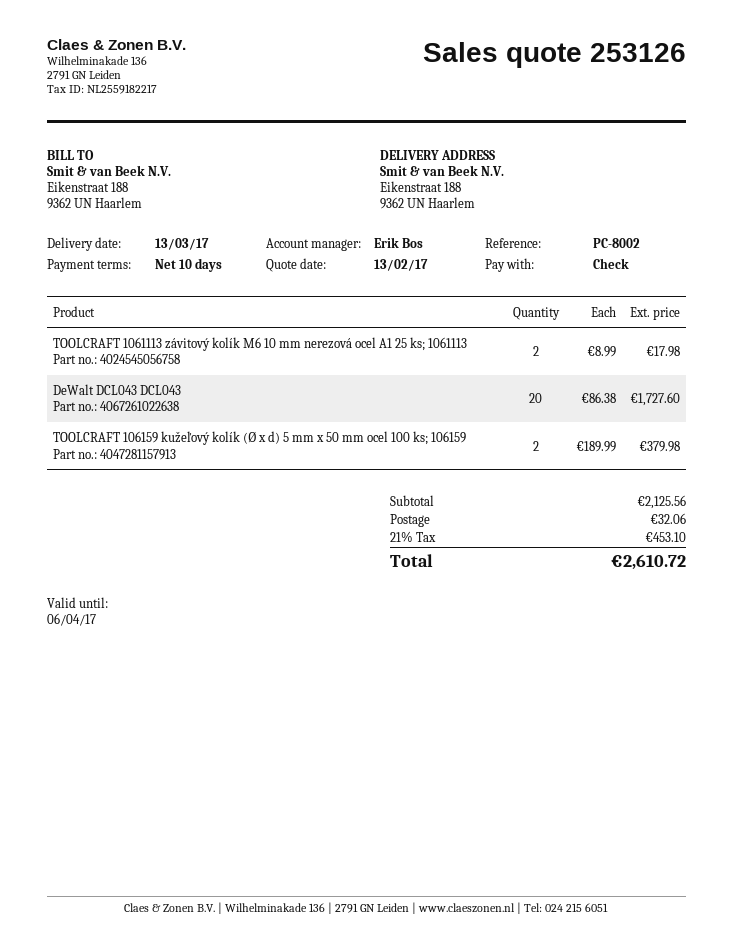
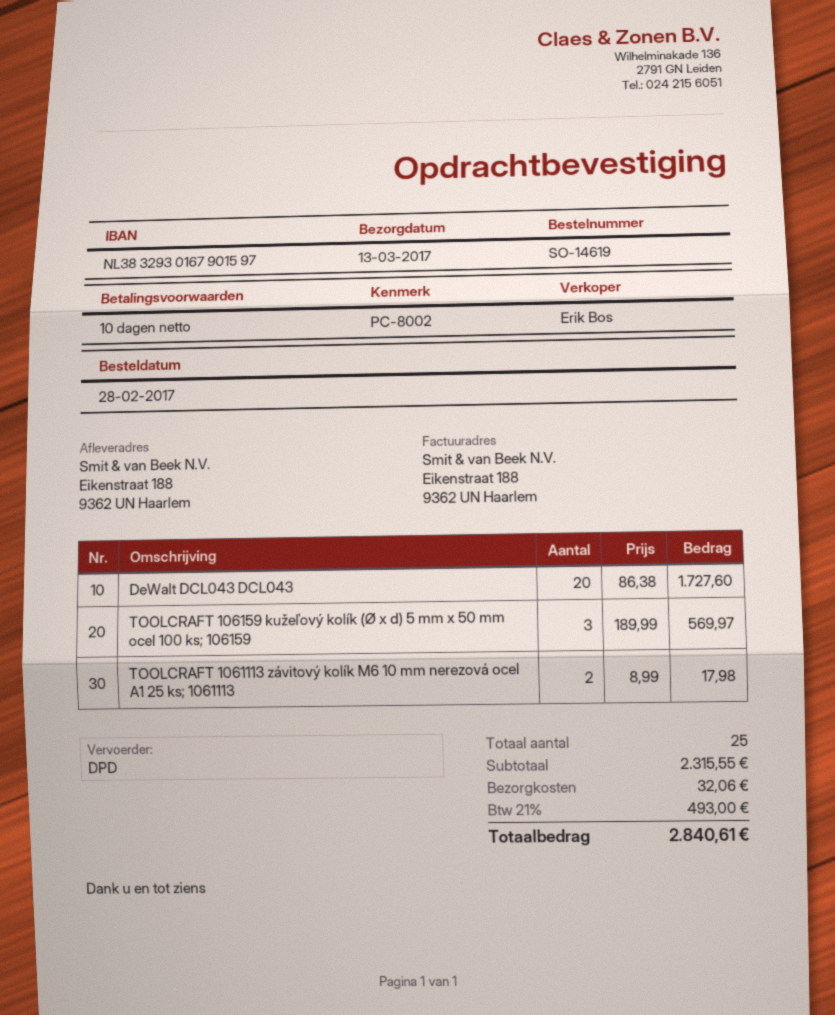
TOOLCRAFT 106159 kužeľový kolík (Ø x d) 5 mm x 50 mm ocel 100 ks; 106159: 2 x 189.99 = 379.98 -> 3 x 189.99 = 569.97
subtotal: 2125.56 -> 2315.55
tax: 21% = 453.10 -> 21% = 493.00
total: 2610.72 -> 2840.61

